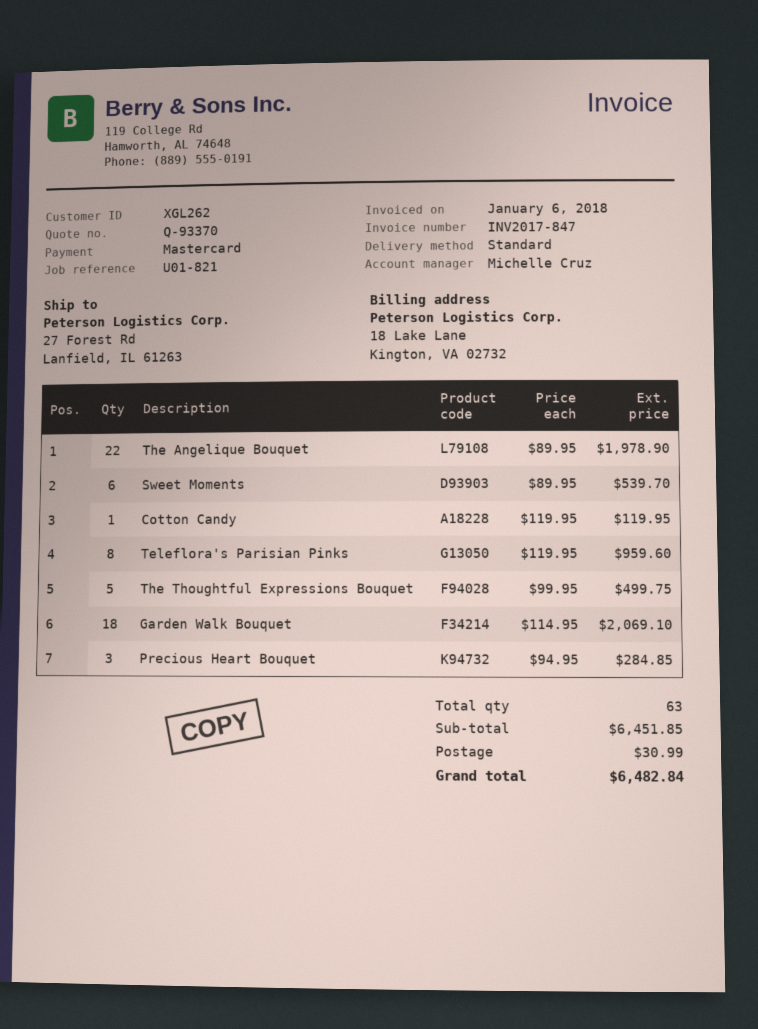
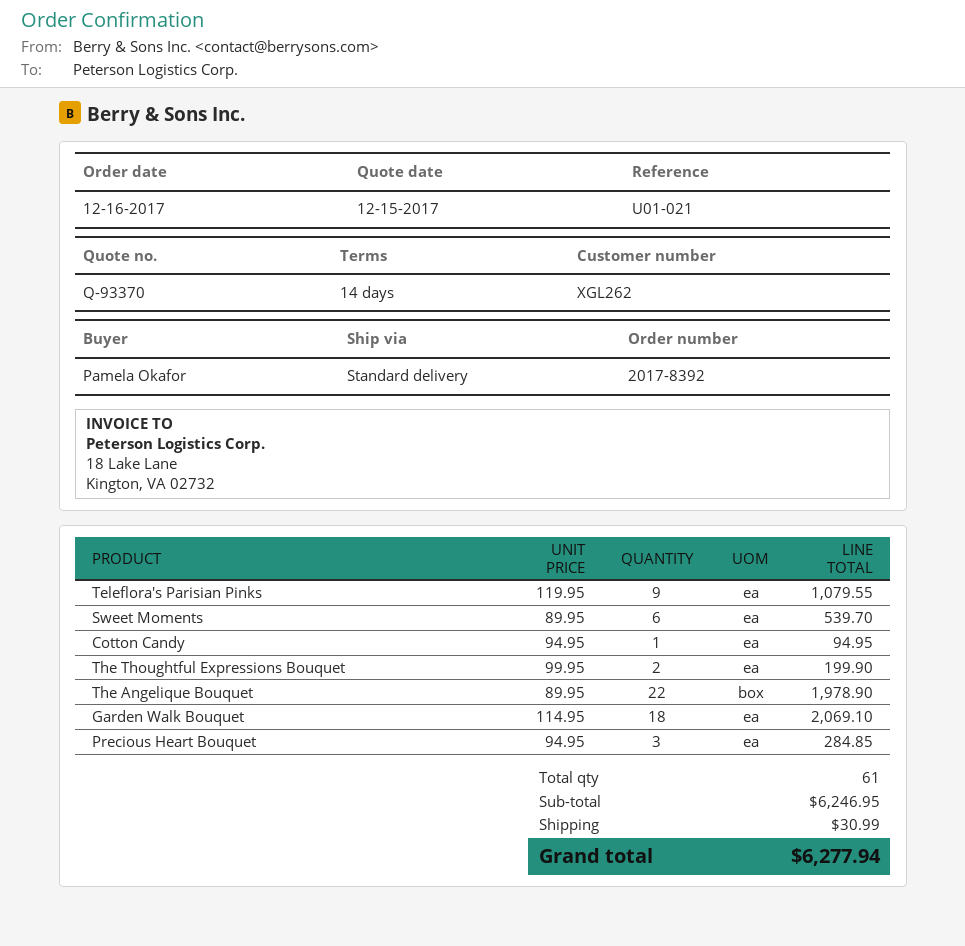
reference: U01-821 -> U01-021
Cotton Candy: 1 x 119.95 = 119.95 -> 1 x 94.95 = 94.95
Teleflora's Parisian Pinks: 8 x 119.95 = 959.60 -> 9 x 119.95 = 1079.55
The Thoughtful Expressions Bouquet: 5 x 99.95 = 499.75 -> 2 x 99.95 = 199.90
total quantity: 63 -> 61
subtotal: 6451.85 -> 6246.95
total: 6482.84 -> 6277.94

